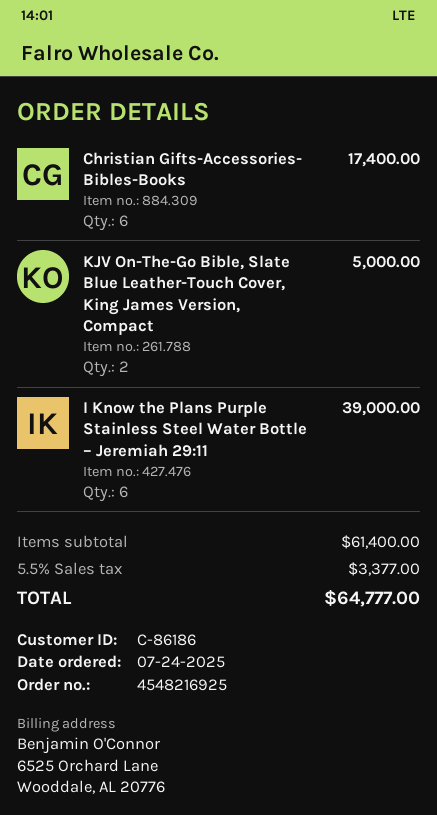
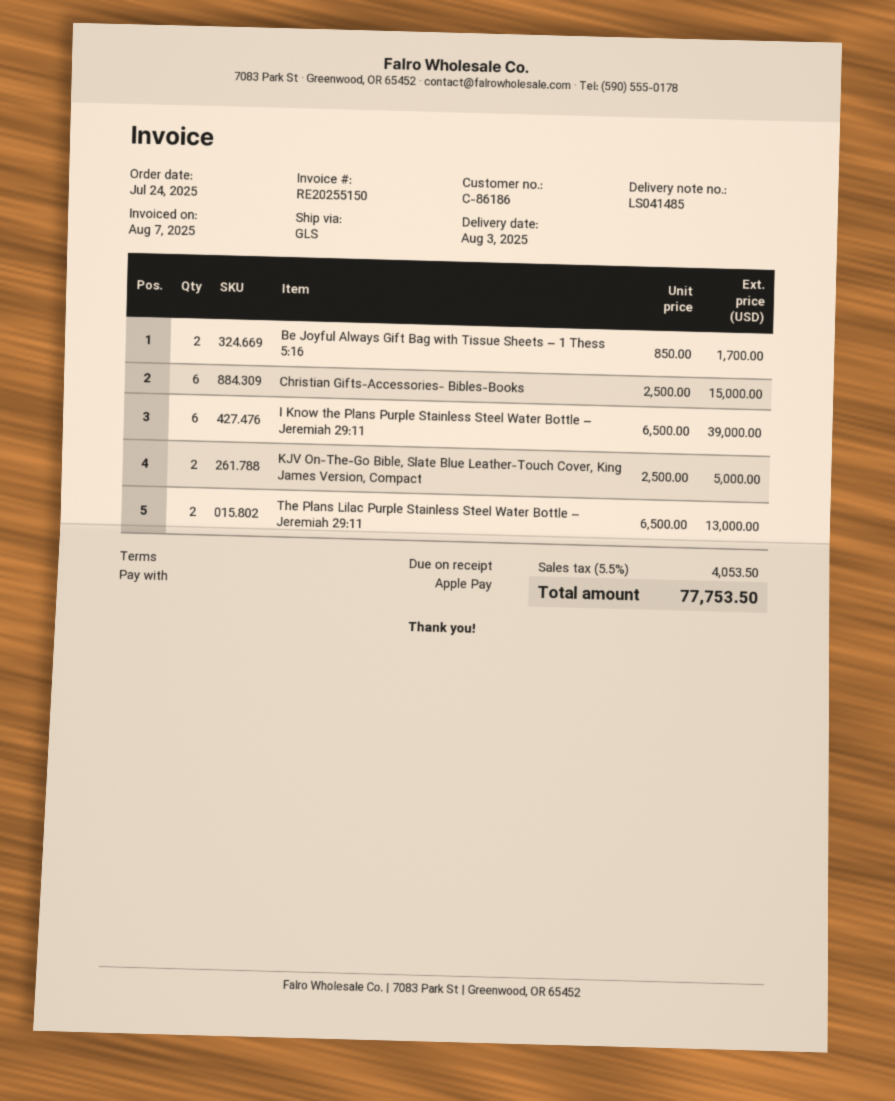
Christian Gifts-Accessories- Bibles-Books: 6 for 17400.00 -> 6 for 15000.00
Be Joyful Always Gift Bag with Tissue Sheets – 1 Thess 5:16: none -> 2 for 1700.00
The Plans Lilac Purple Stainless Steel Water Bottle – Jeremiah 29:11: none -> 2 for 13000.00
tax: 5.5% = 3377.00 -> 5.5% = 4053.50
total: 64777.00 -> 77753.50

